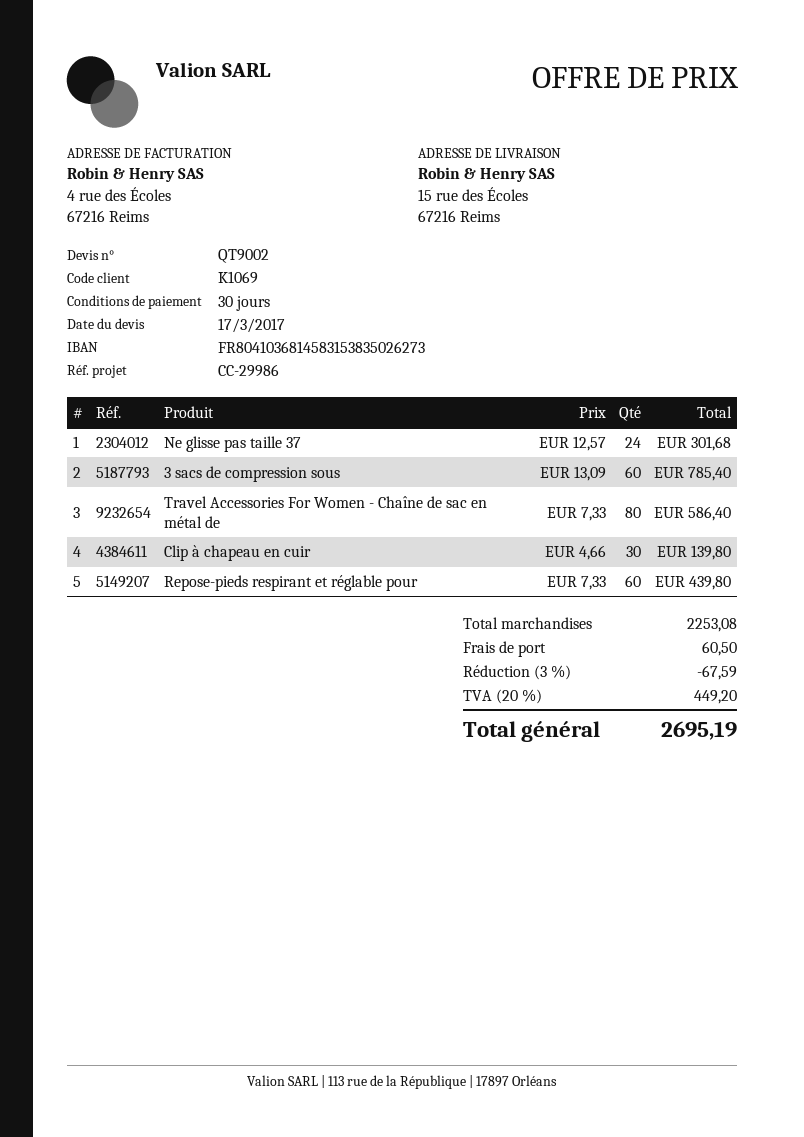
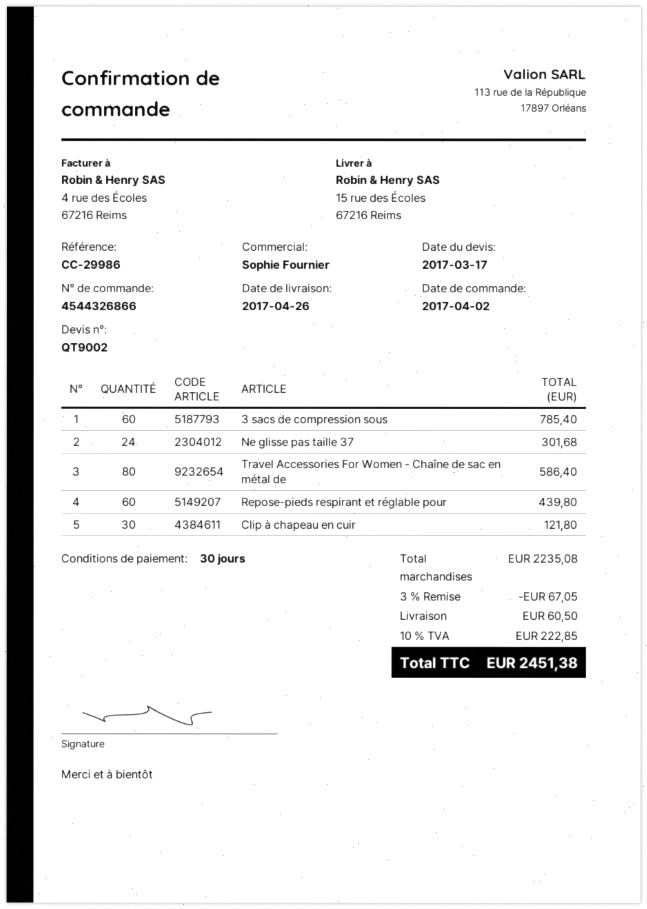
Clip à chapeau en cuir: 30 for 139.80 -> 30 for 121.80
subtotal: 2253.08 -> 2235.08
discount: 3% = 67.59 -> 3% = 67.05
tax: 20% = 449.20 -> 10% = 222.85
total: 2695.19 -> 2451.38

